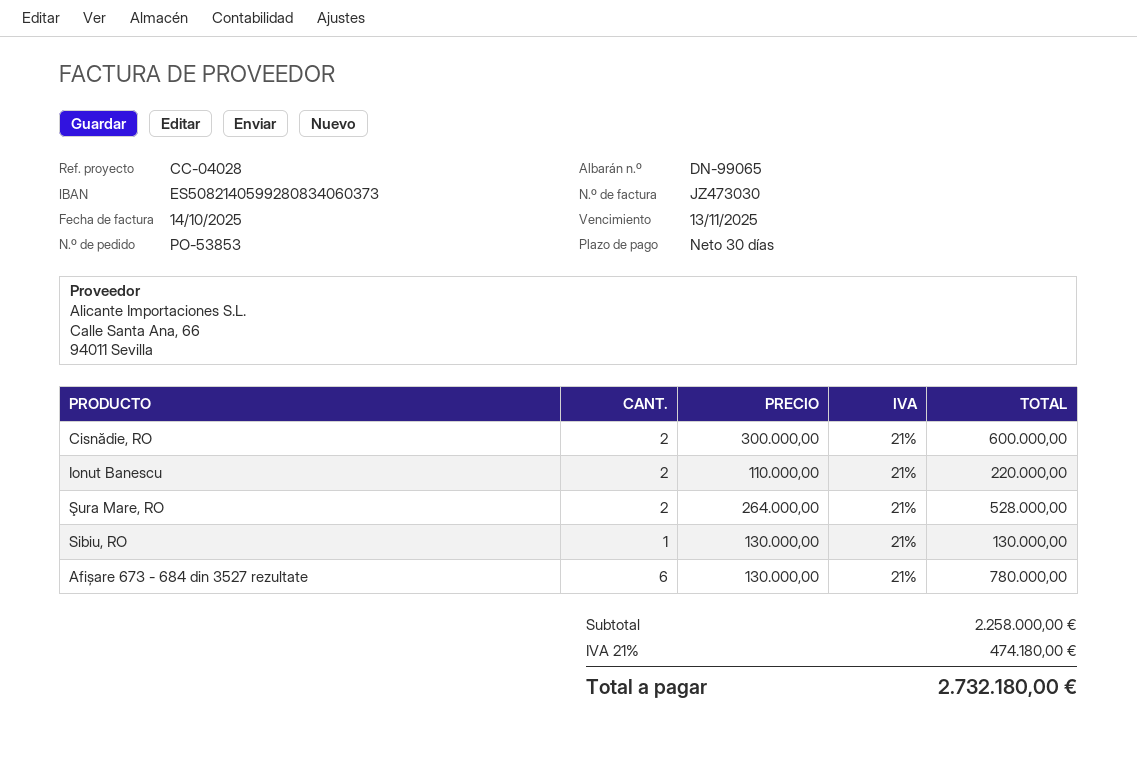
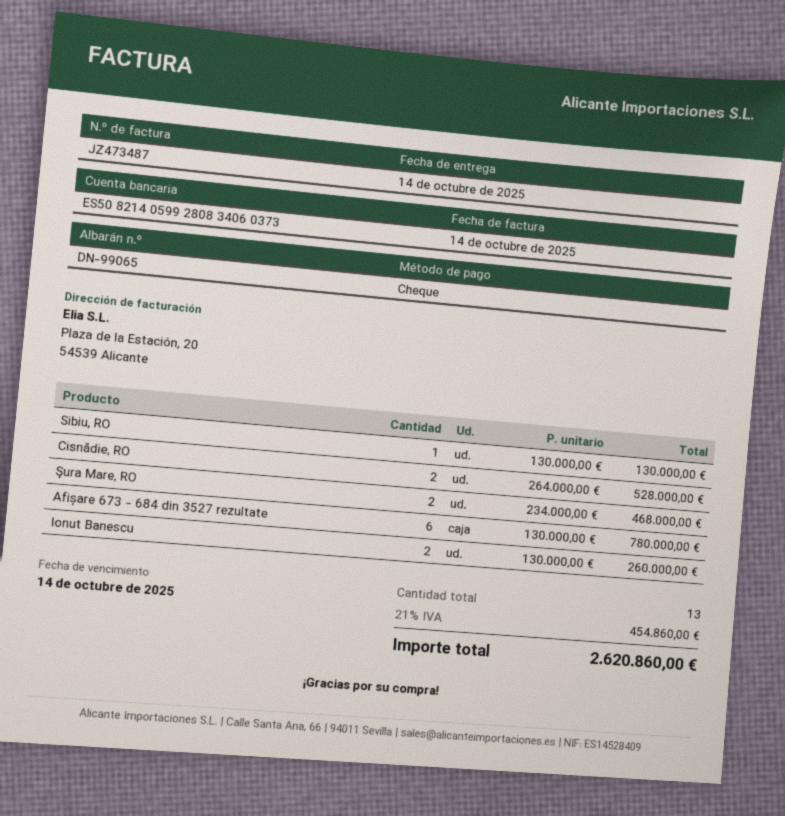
invoice number: JZ473030 -> JZ473487
due date: 2025-11-13 -> 2025-10-14
Cisnădie, RO: 2 x 300000.00 = 600000.00 -> 2 x 264000.00 = 528000.00
Ionut Banescu: 2 x 110000.00 = 220000.00 -> 2 x 130000.00 = 260000.00
Şura Mare, RO: 2 x 264000.00 = 528000.00 -> 2 x 234000.00 = 468000.00
tax: 21% = 474180.00 -> 21% = 454860.00
total: 2732180.00 -> 2620860.00

